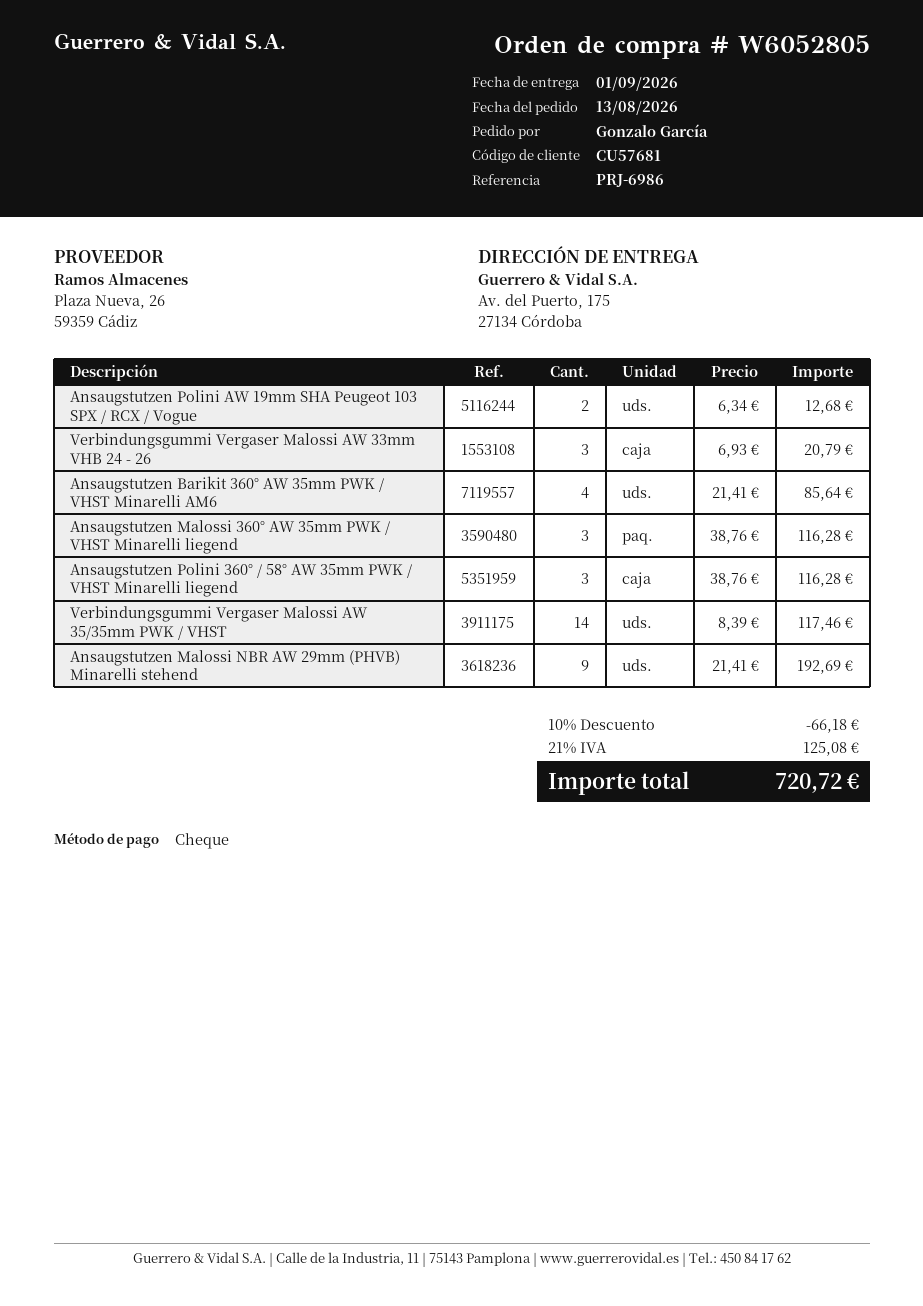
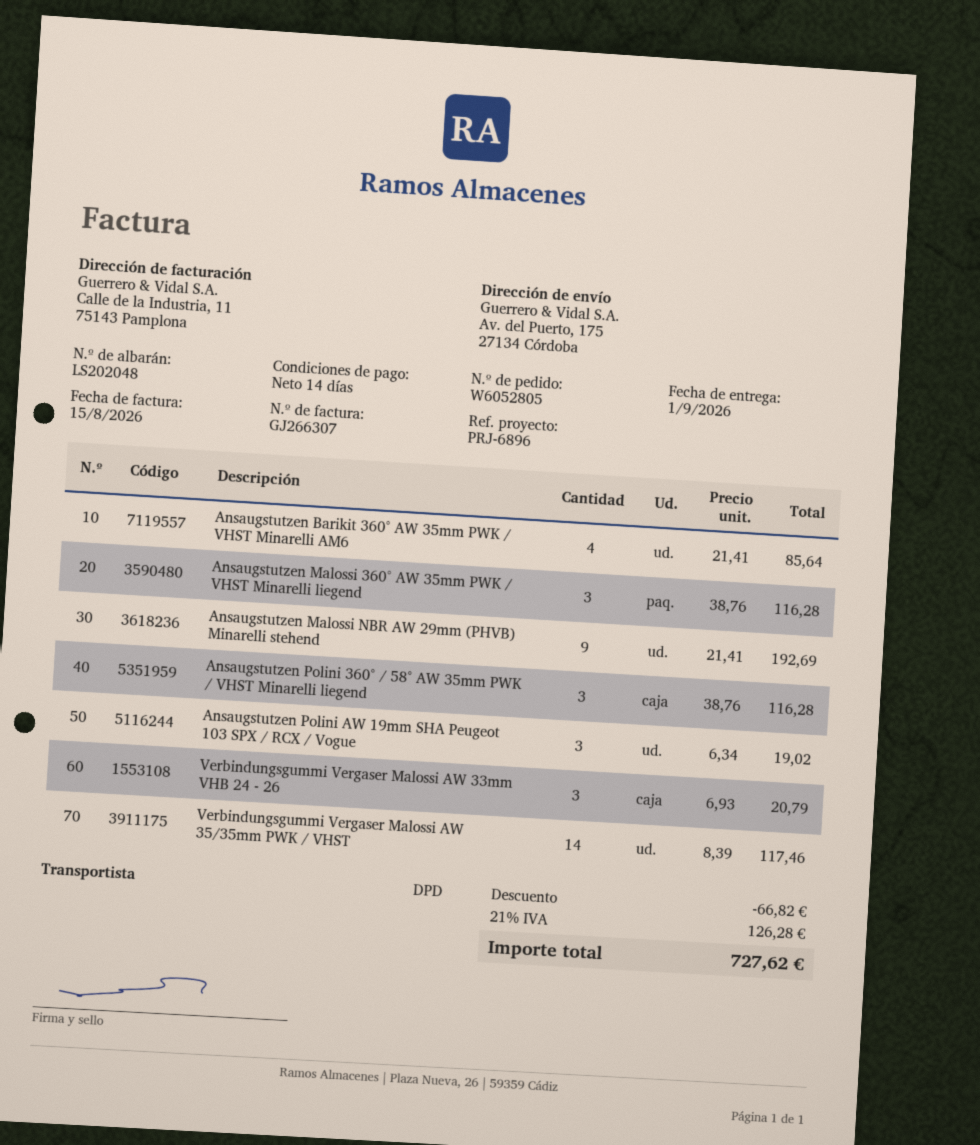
reference: PRJ-6986 -> PRJ-6896
Ansaugstutzen Polini AW 19mm SHA Peugeot 103 SPX / RCX / Vogue: 2 x 6.34 = 12.68 -> 3 x 6.34 = 19.02
discount: 66.18 -> 66.82
tax: 21% = 125.08 -> 21% = 126.28
total: 720.72 -> 727.62

